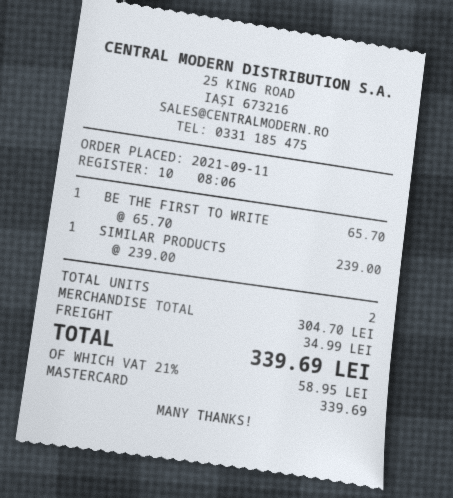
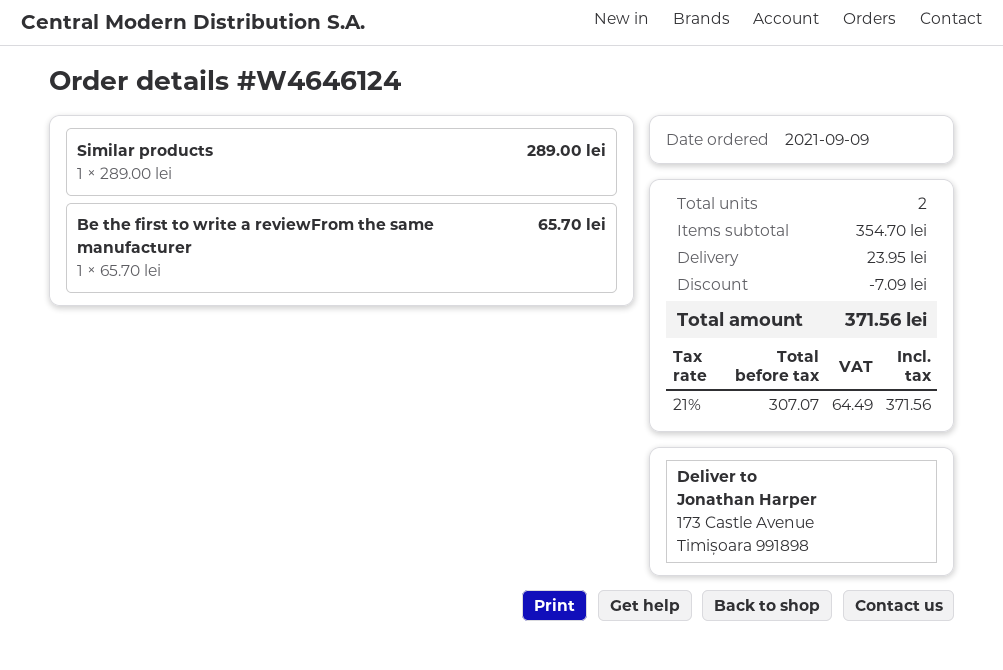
order date: 2021-09-11 -> 2021-09-09
SIMILAR PRODUCTS: 1 x 239.00 = 239.00 -> 1 x 289.00 = 289.00
subtotal: 304.70 -> 354.70
discount: none -> 7.09
shipping: 34.99 -> 23.95
tax: 21% = 58.95 -> 21% = 64.49
total: 339.69 -> 371.56

